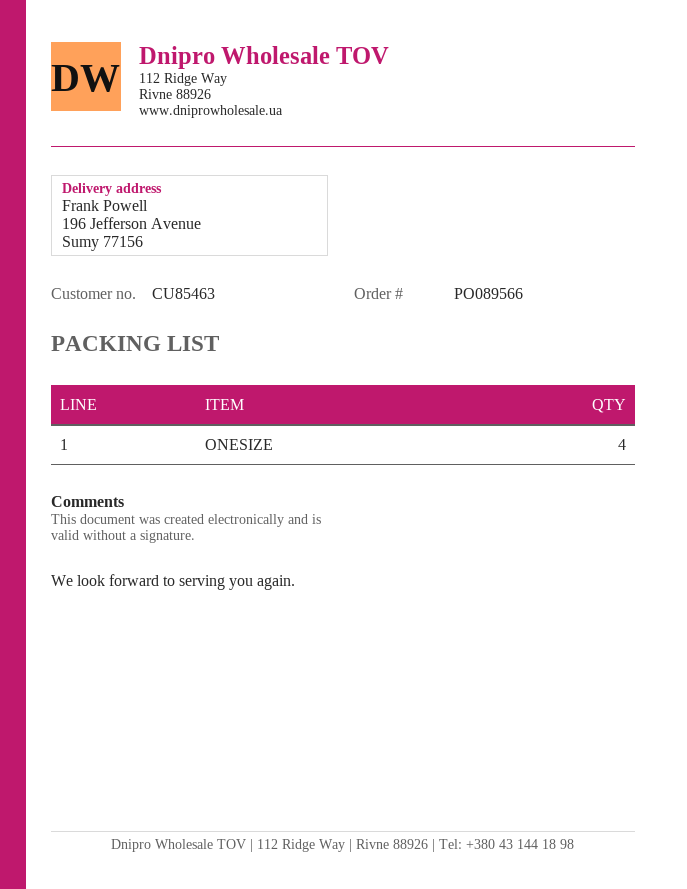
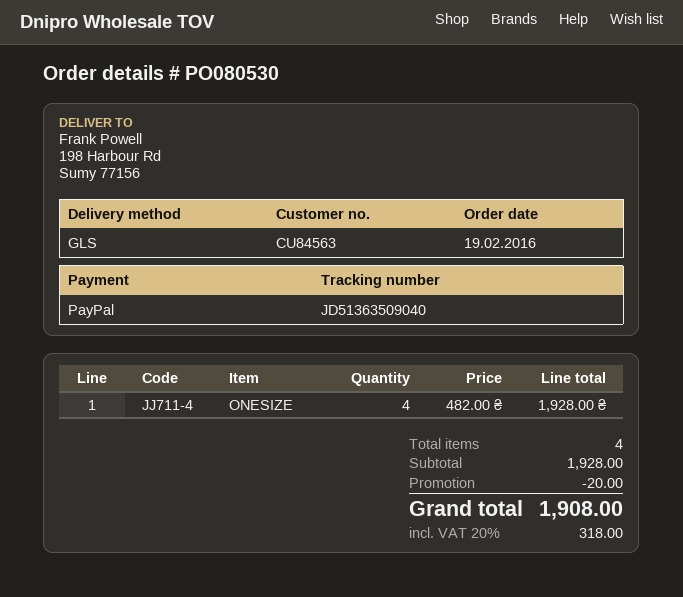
order number: PO089566 -> PO080530
customer number: CU85463 -> CU84563
ship to: 196 Jefferson Avenue, Sumy 77156 -> 198 Harbour Rd, Sumy 77156

